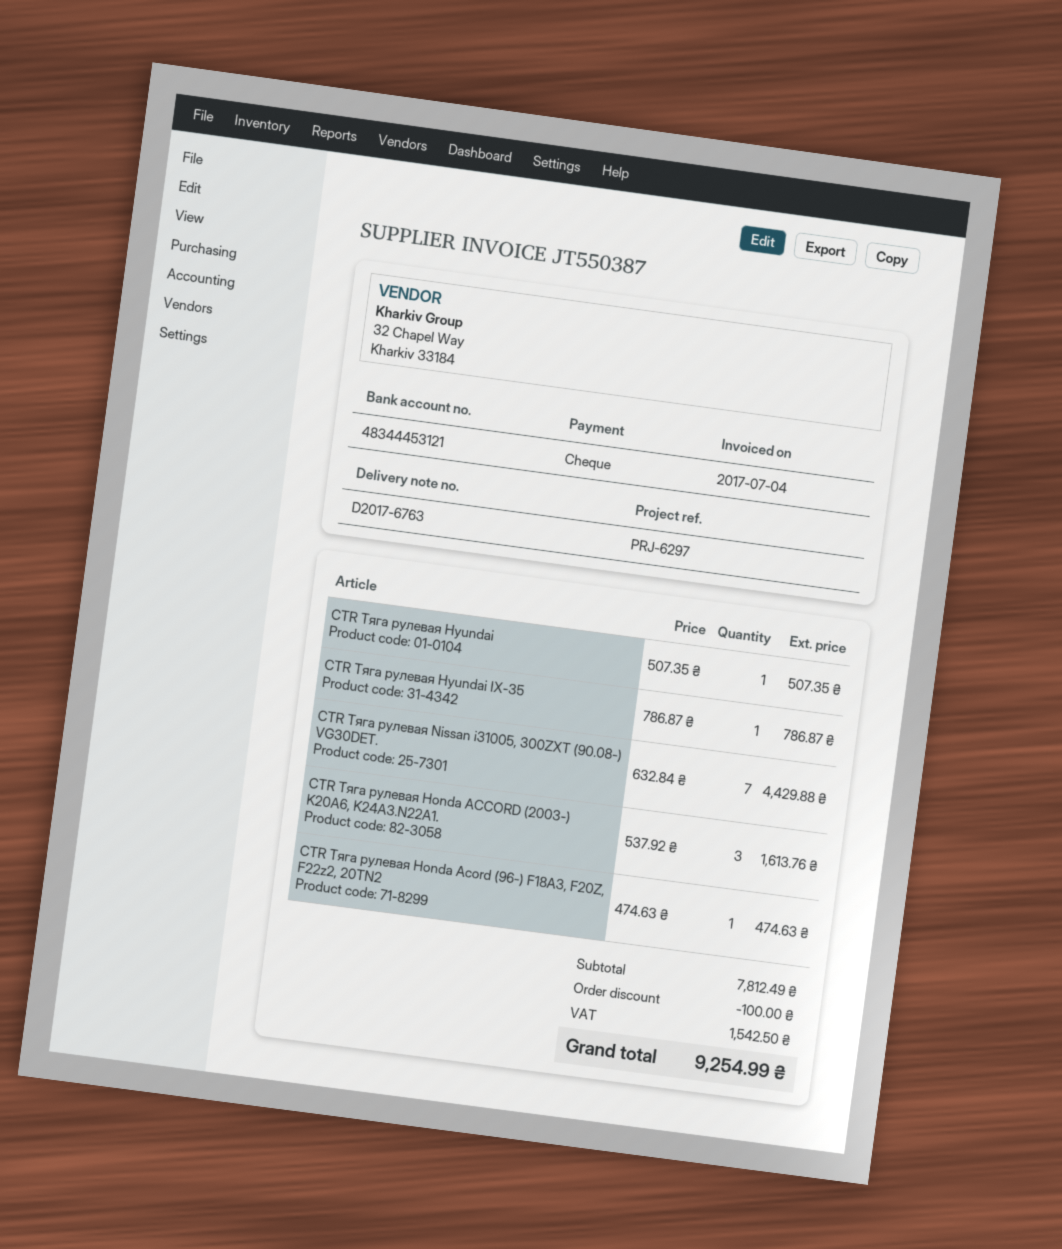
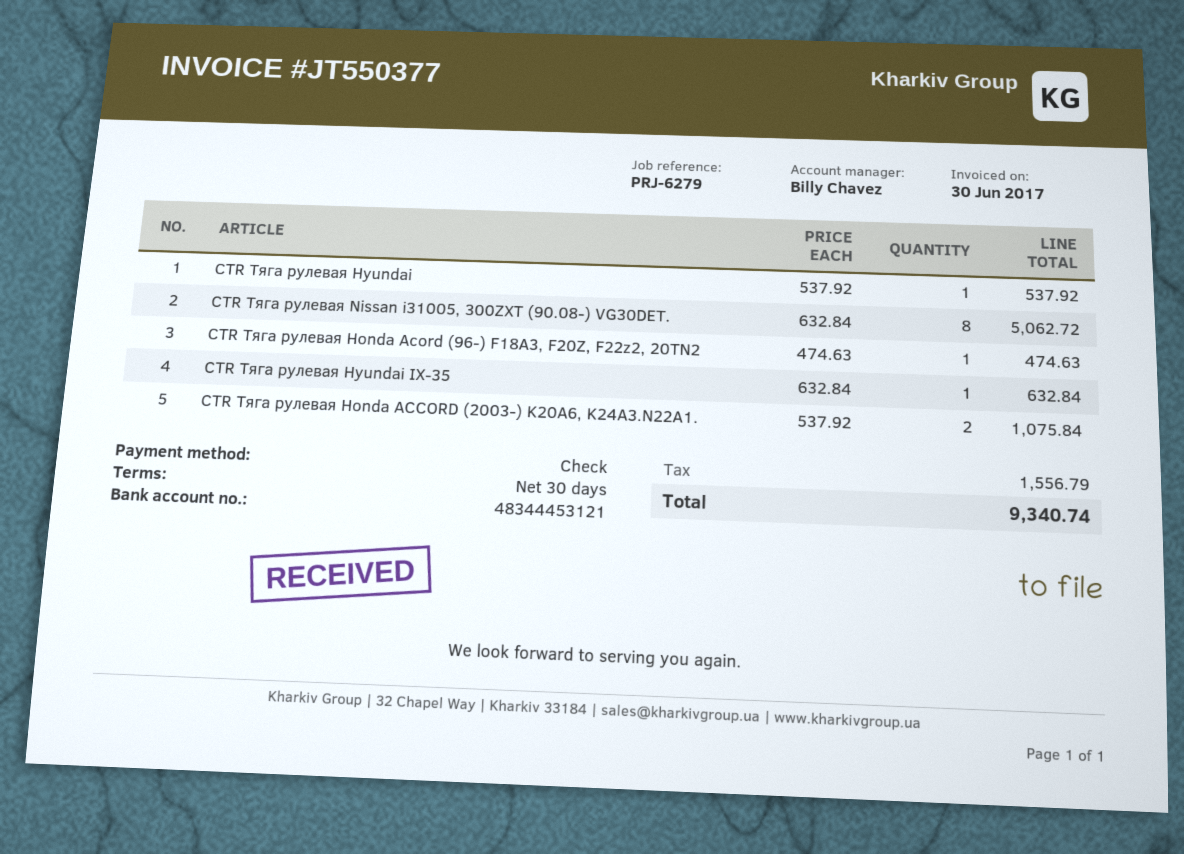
invoice number: JT550387 -> JT550377
invoice date: 2017-07-04 -> 2017-06-30
reference: PRJ-6297 -> PRJ-6279
CTR Тяга рулевая Hyundai: 1 x 507.35 = 507.35 -> 1 x 537.92 = 537.92
CTR Тяга рулевая Hyundai IX-35: 1 x 786.87 = 786.87 -> 1 x 632.84 = 632.84
CTR Тяга рулевая Nissan i31005, 300ZXT (90.08-) VG30DET.: 7 x 632.84 = 4429.88 -> 8 x 632.84 = 5062.72
CTR Тяга рулевая Honda ACCORD (2003-) K20A6, K24A3.N22A1.: 3 x 537.92 = 1613.76 -> 2 x 537.92 = 1075.84
discount: 100.00 -> none
tax: 1542.50 -> 1556.79
total: 9254.99 -> 9340.74

